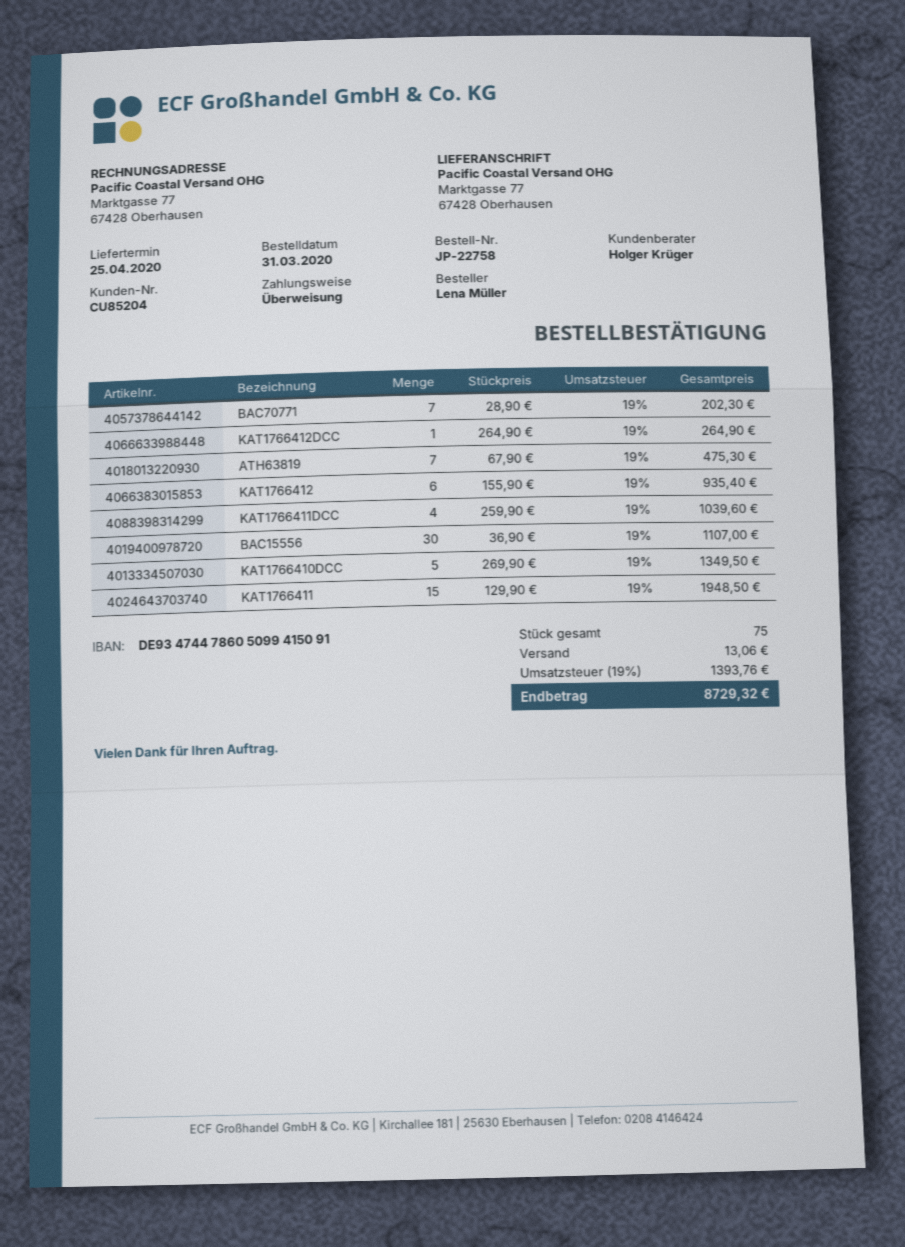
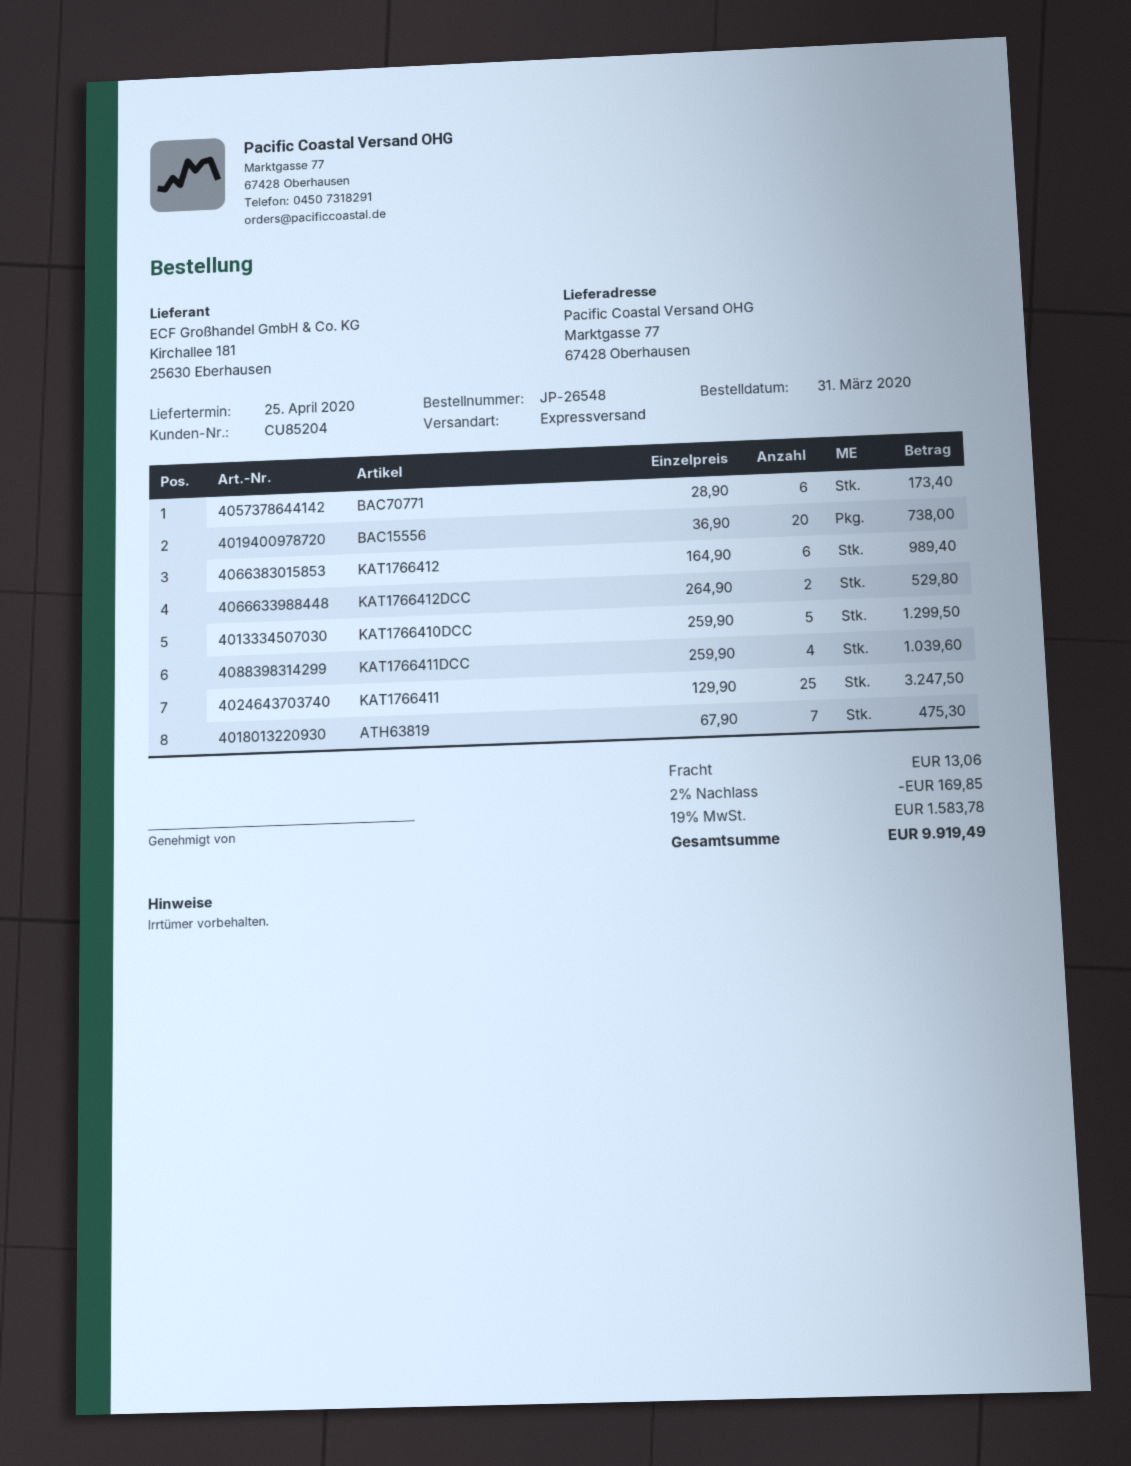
order number: JP-22758 -> JP-26548
BAC70771: 7 x 28.90 = 202.30 -> 6 x 28.90 = 173.40
KAT1766412DCC: 1 x 264.90 = 264.90 -> 2 x 264.90 = 529.80
KAT1766412: 6 x 155.90 = 935.40 -> 6 x 164.90 = 989.40
BAC15556: 30 x 36.90 = 1107.00 -> 20 x 36.90 = 738.00
KAT1766410DCC: 5 x 269.90 = 1349.50 -> 5 x 259.90 = 1299.50
KAT1766411: 15 x 129.90 = 1948.50 -> 25 x 129.90 = 3247.50
discount: none -> 2% = 169.85
tax: 19% = 1393.76 -> 19% = 1583.78
total: 8729.32 -> 9919.49

